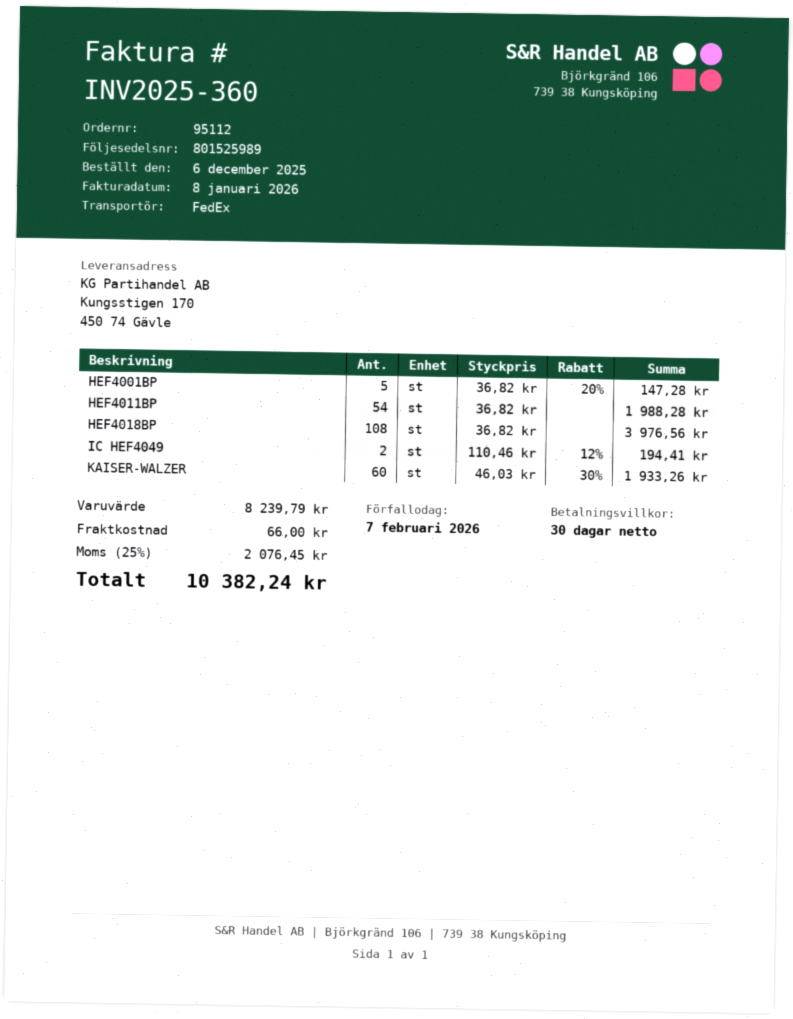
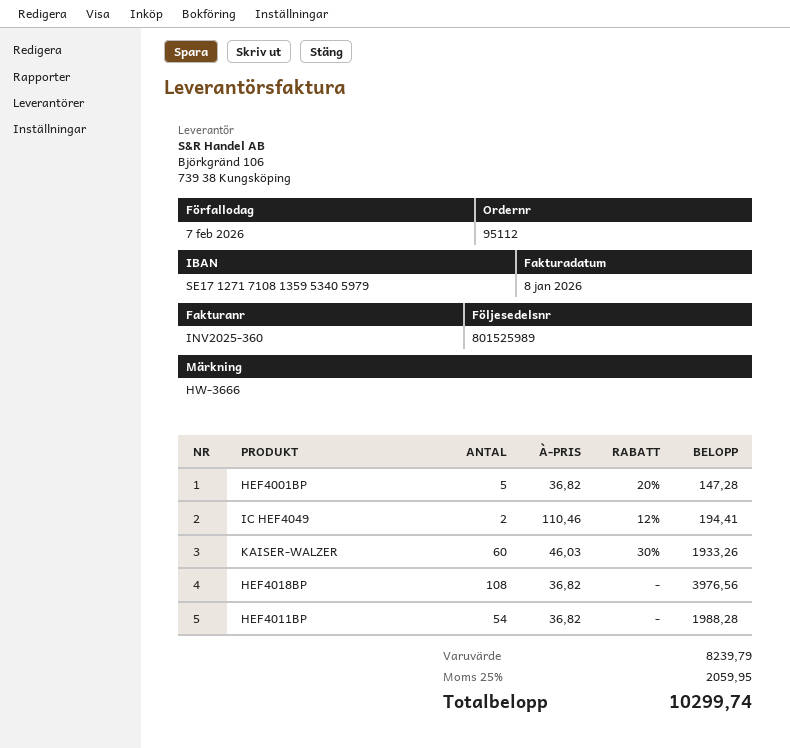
shipping: 66.00 -> none
tax: 25% = 2076.45 -> 25% = 2059.95
total: 10382.24 -> 10299.74

